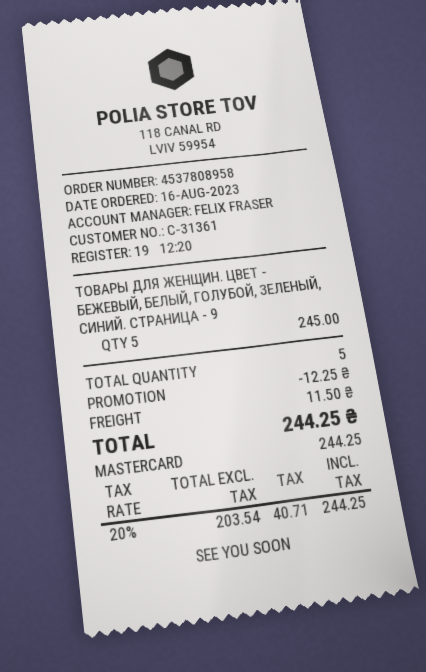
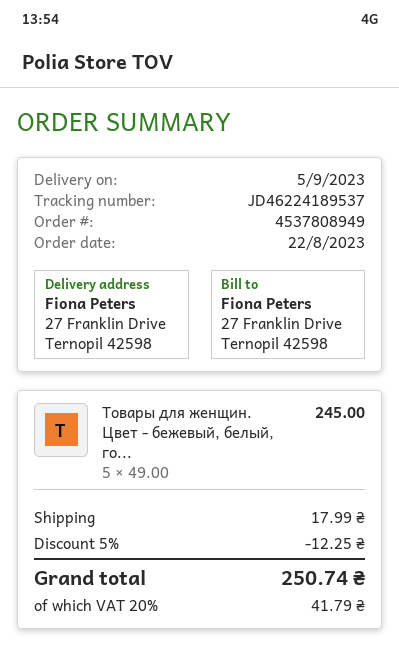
order number: 4537808958 -> 4537808949
order date: 2023-08-16 -> 2023-08-22
shipping: 11.50 -> 17.99
tax: 20% = 40.71 -> 20% = 41.79
total: 244.25 -> 250.74

